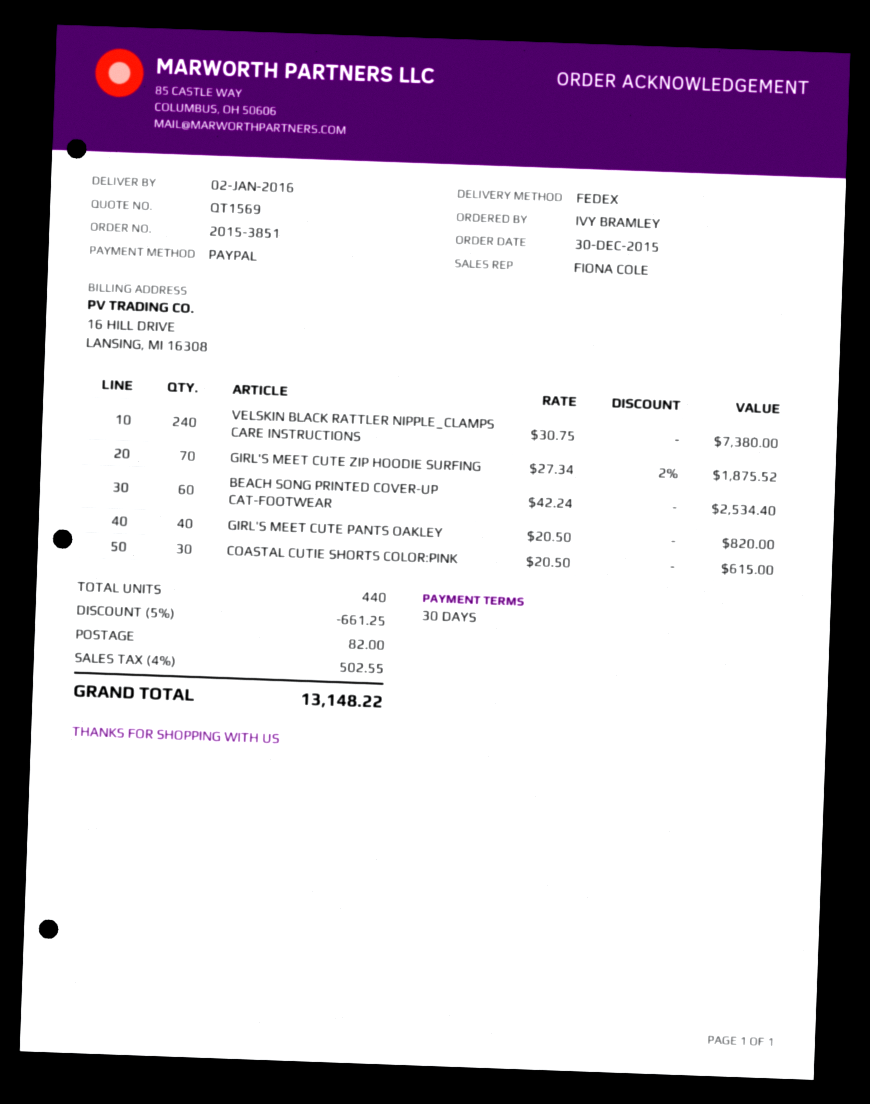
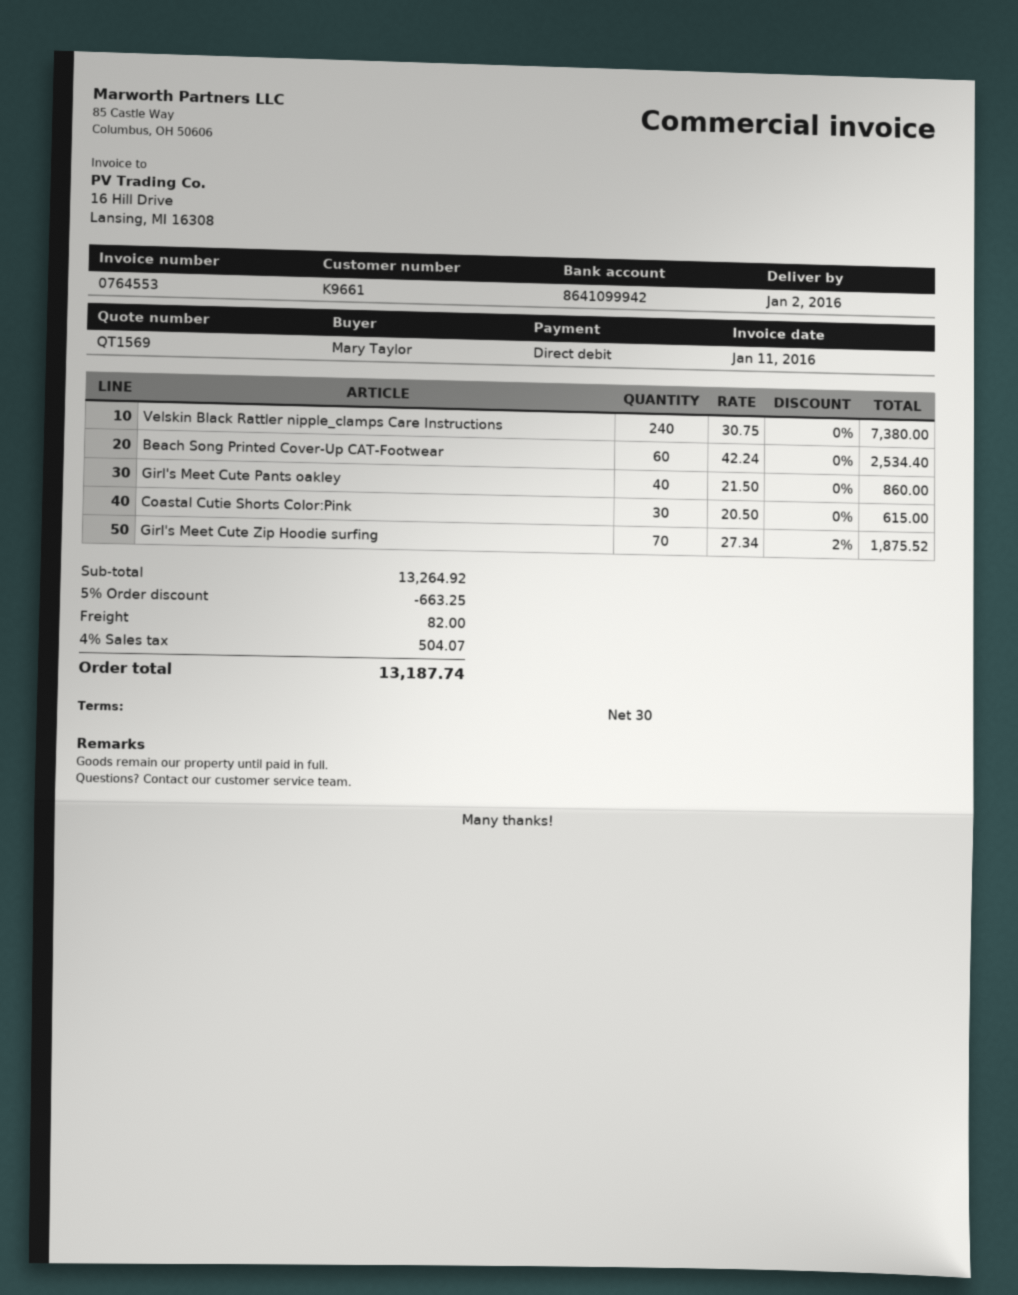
ordered by: IVY BRAMLEY -> Mary Taylor
payment method: PayPal -> direct debit
GIRL'S MEET CUTE PANTS OAKLEY: 40 x 20.50 = 820.00 -> 40 x 21.50 = 860.00
discount: 5% = 661.25 -> 5% = 663.25
tax: 4% = 502.55 -> 4% = 504.07
total: 13148.22 -> 13187.74

